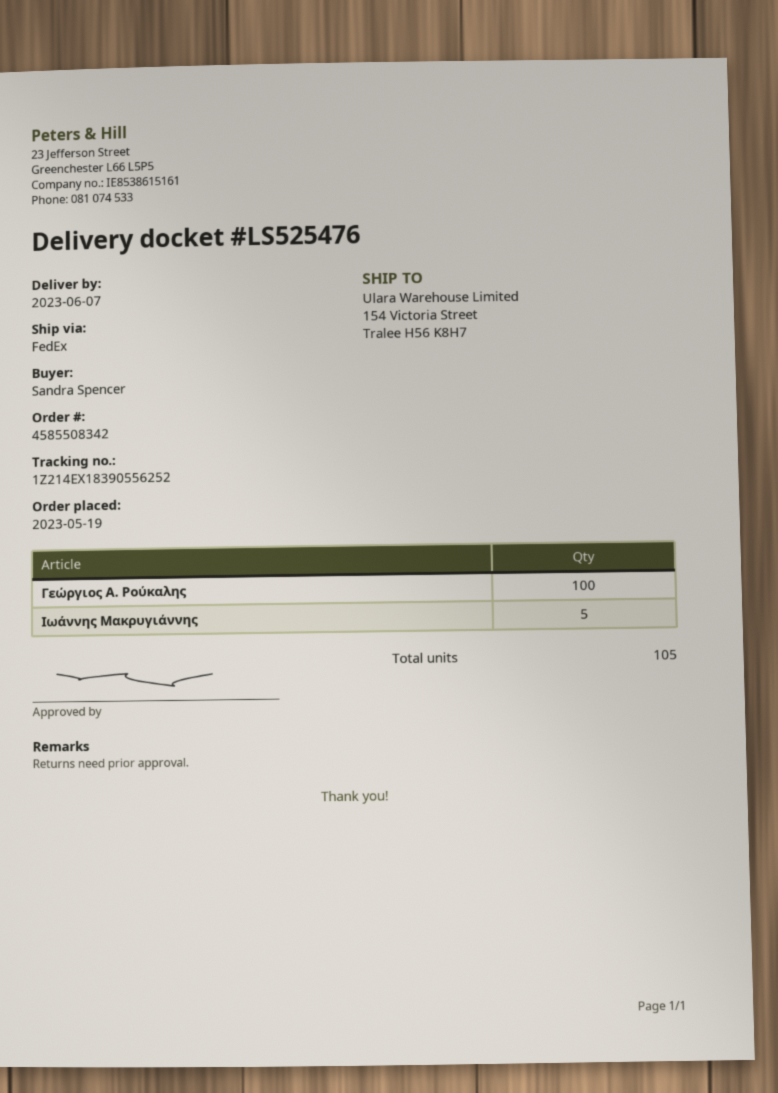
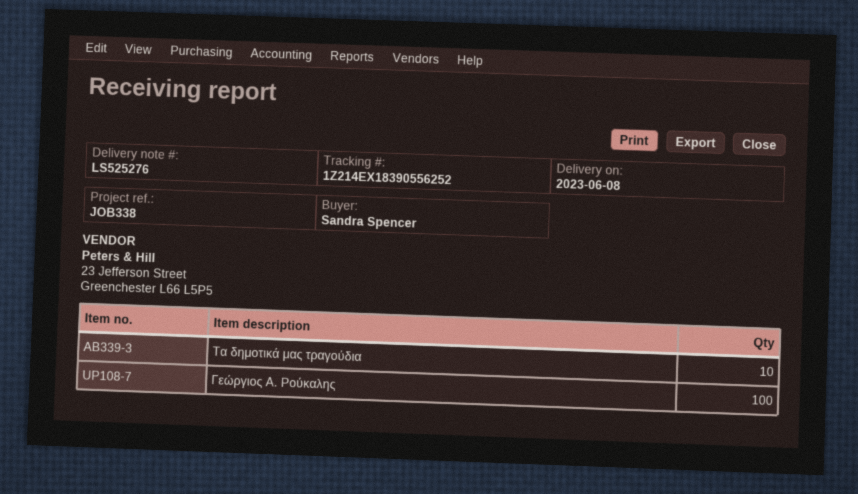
delivery note number: LS525476 -> LS525276
delivery date: 2023-06-07 -> 2023-06-08
Ιωάννης Μακρυγιάννης: 5 -> none
Τα δημοτικά μας τραγούδια: none -> 10

